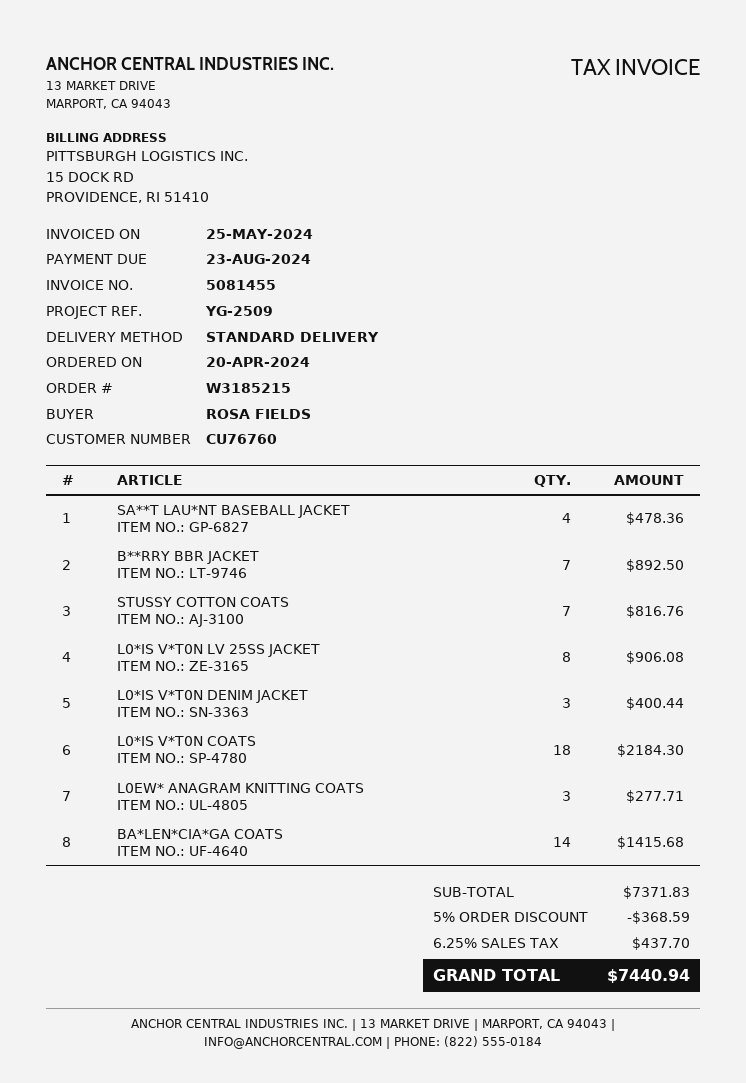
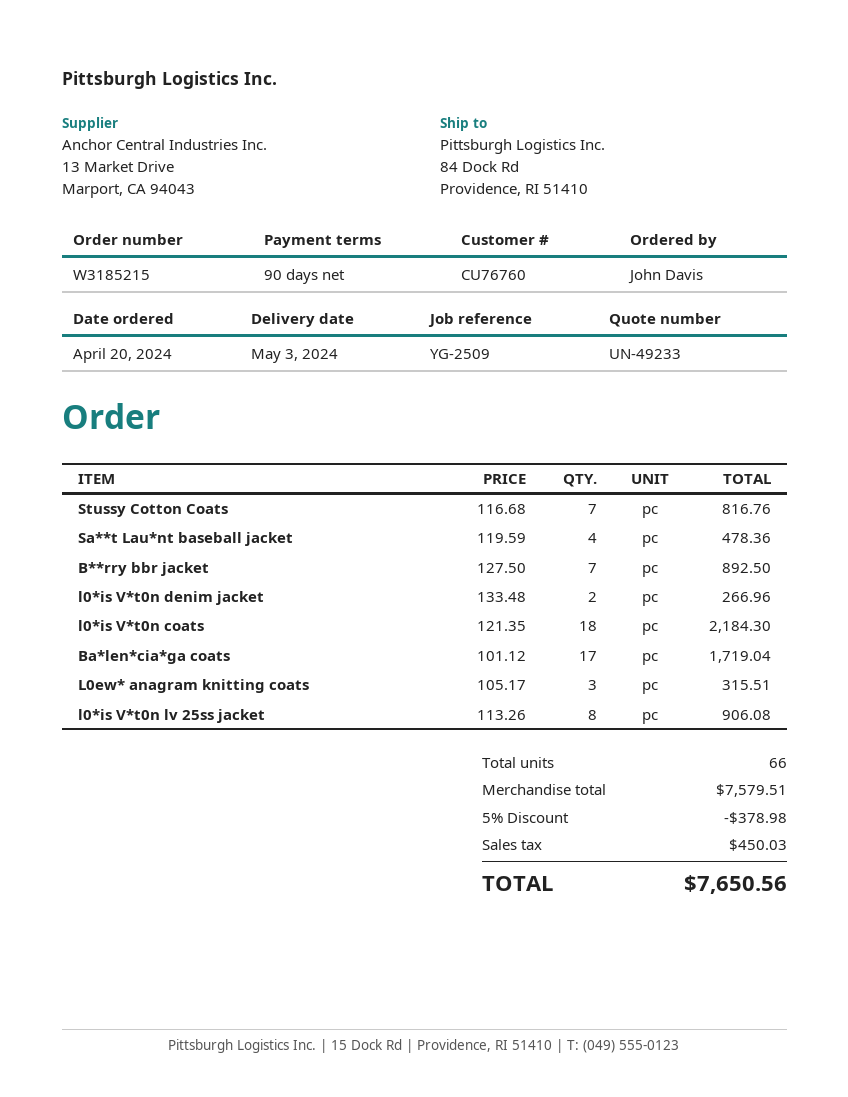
ordered by: ROSA FIELDS -> John Davis
L0*IS V*T0N DENIM JACKET: 3 for 400.44 -> 2 for 266.96
L0EW* ANAGRAM KNITTING COATS: 3 for 277.71 -> 3 for 315.51
BA*LEN*CIA*GA COATS: 14 for 1415.68 -> 17 for 1719.04
subtotal: 7371.83 -> 7579.51
discount: 5% = 368.59 -> 5% = 378.98
tax: 437.70 -> 450.03
total: 7440.94 -> 7650.56

